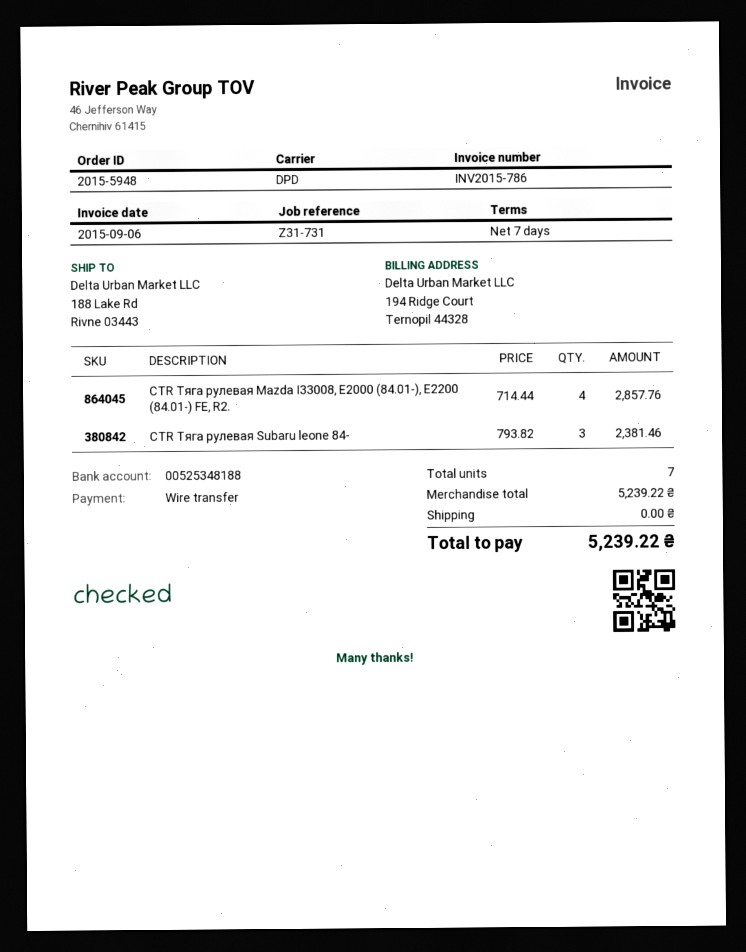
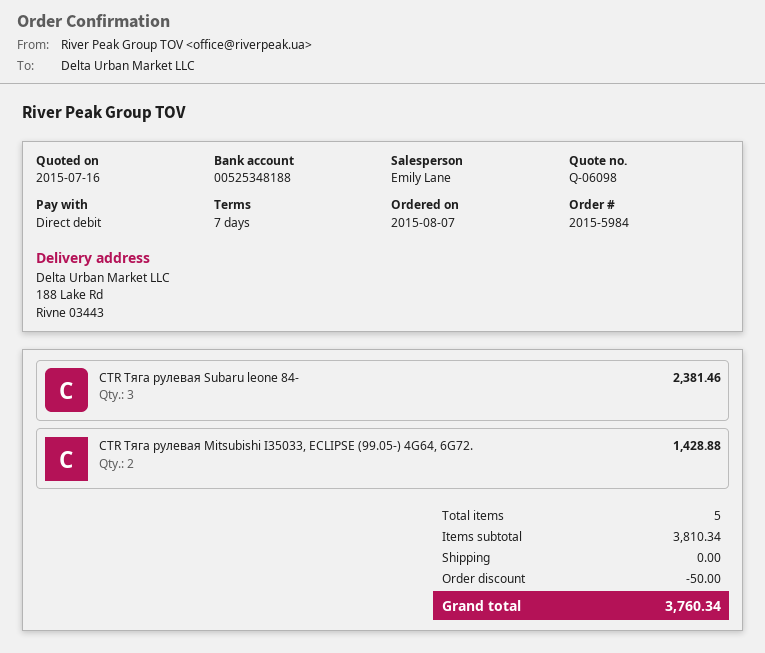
order number: 2015-5948 -> 2015-5984
payment method: bank transfer -> direct debit
CTR Тяга рулевая Mazda I33008, E2000 (84.01-), E2200 (84.01-) FE, R2.: 4 for 2857.76 -> none
CTR Тяга рулевая Mitsubishi I35033, ECLIPSE (99.05-) 4G64, 6G72.: none -> 2 for 1428.88
total quantity: 7 -> 5
subtotal: 5239.22 -> 3810.34
discount: none -> 50.00
total: 5239.22 -> 3760.34

